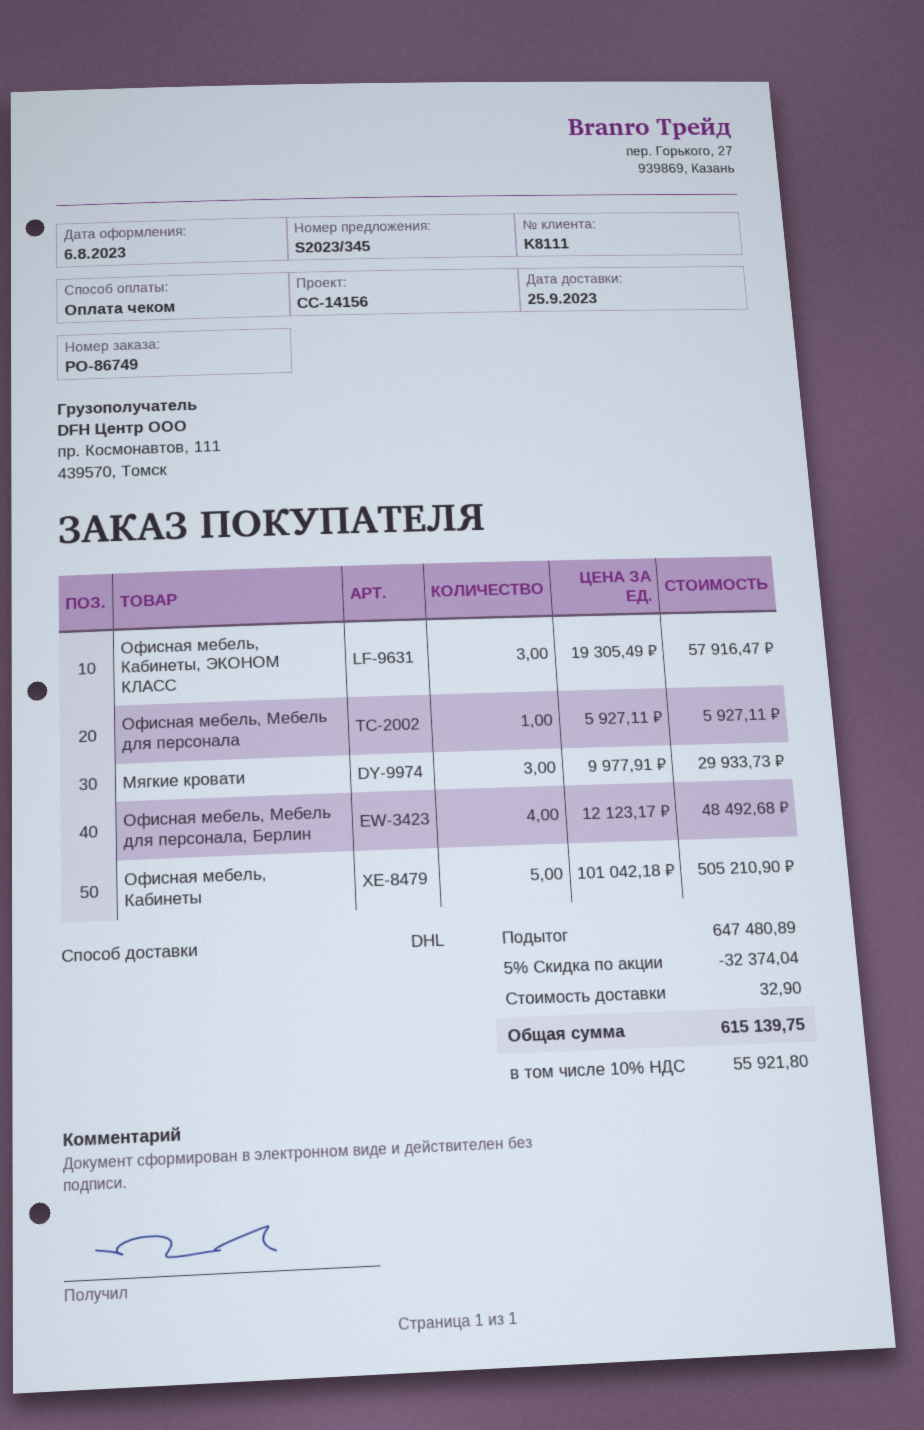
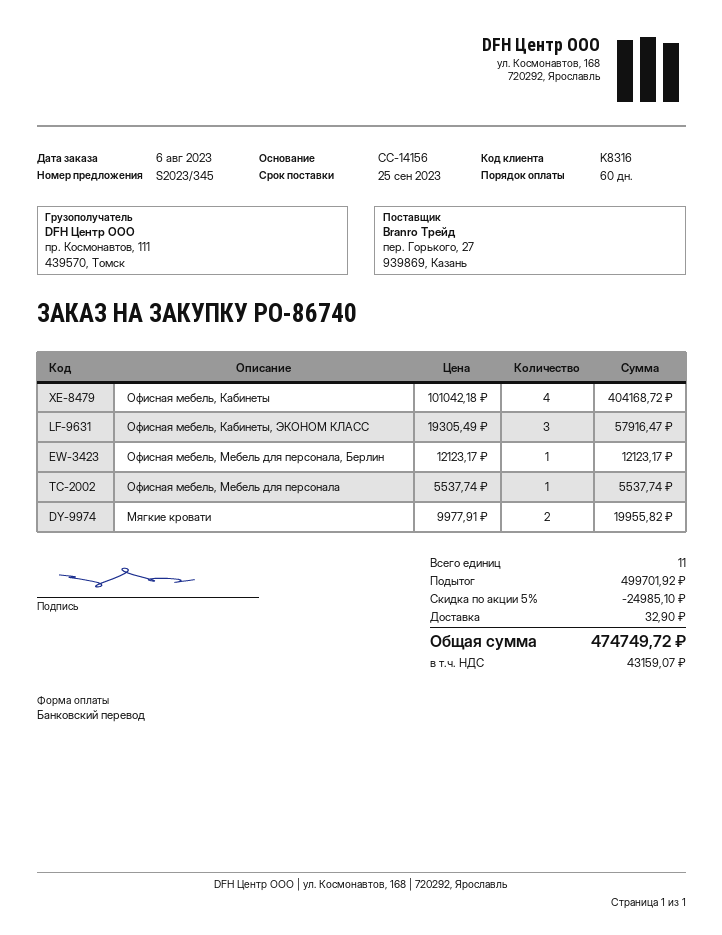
order number: PO-86749 -> PO-86740
customer number: K8111 -> K8316
payment method: cheque -> bank transfer
Офисная мебель, Мебель для персонала: 1 x 5927.11 = 5927.11 -> 1 x 5537.74 = 5537.74
Мягкие кровати: 3 x 9977.91 = 29933.73 -> 2 x 9977.91 = 19955.82
Офисная мебель, Мебель для персонала, Берлин: 4 x 12123.17 = 48492.68 -> 1 x 12123.17 = 12123.17
Офисная мебель, Кабинеты: 5 x 101042.18 = 505210.90 -> 4 x 101042.18 = 404168.72
subtotal: 647480.89 -> 499701.92
discount: 5% = 32374.04 -> 5% = 24985.10
tax: 55921.80 -> 43159.07
total: 615139.75 -> 474749.72

